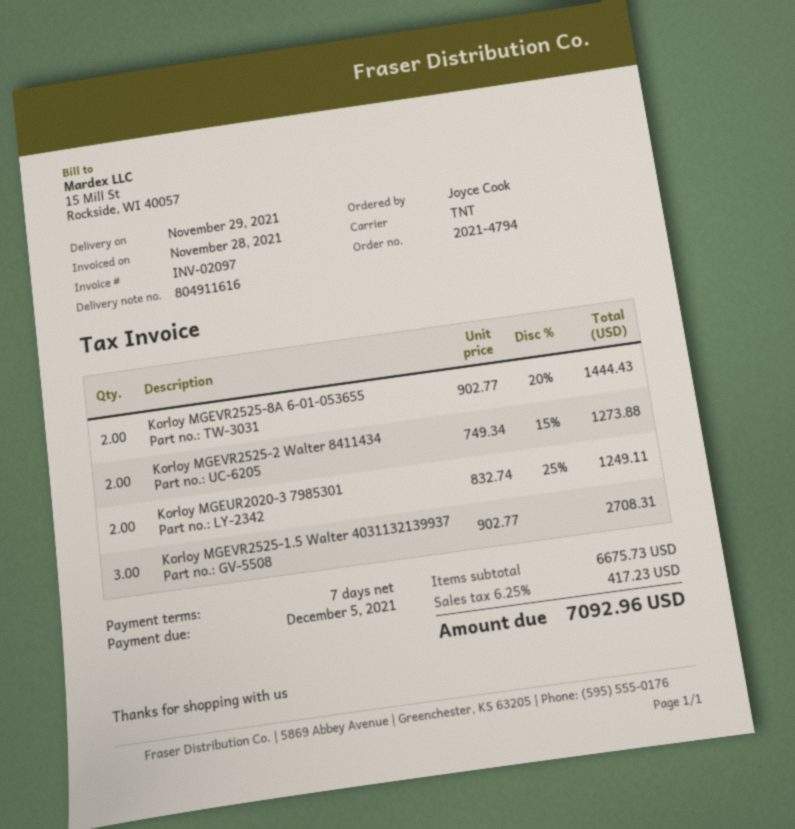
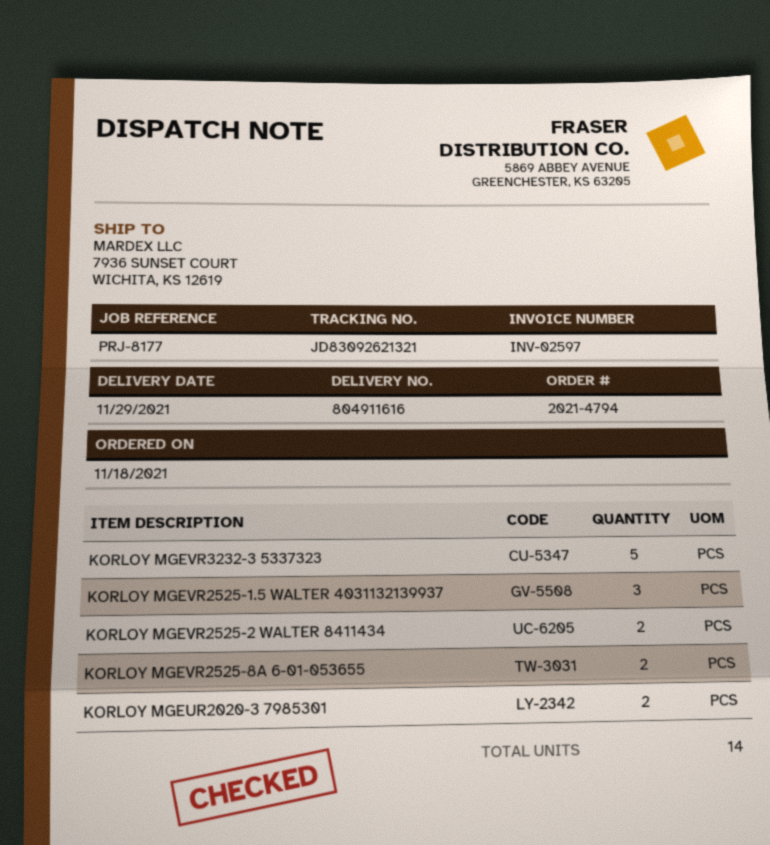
invoice number: INV-02097 -> INV-02597
KORLOY MGEVR3232-3 5337323: none -> 5

